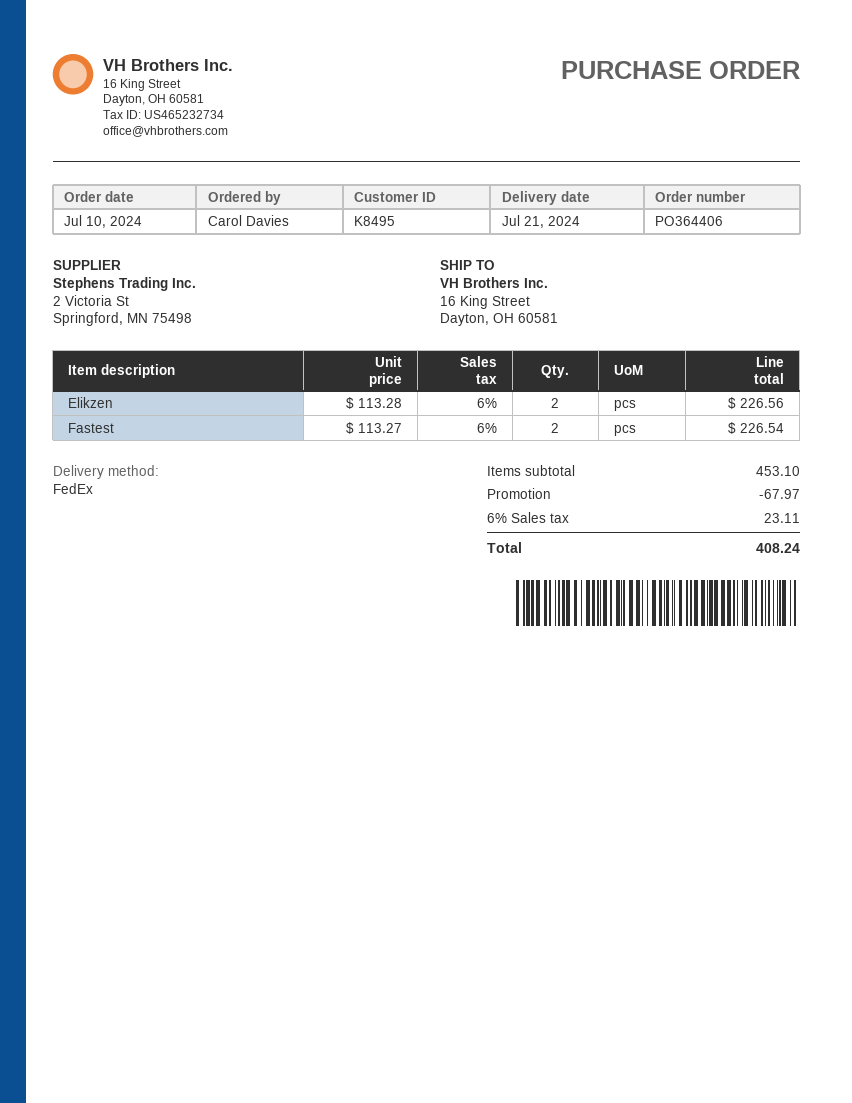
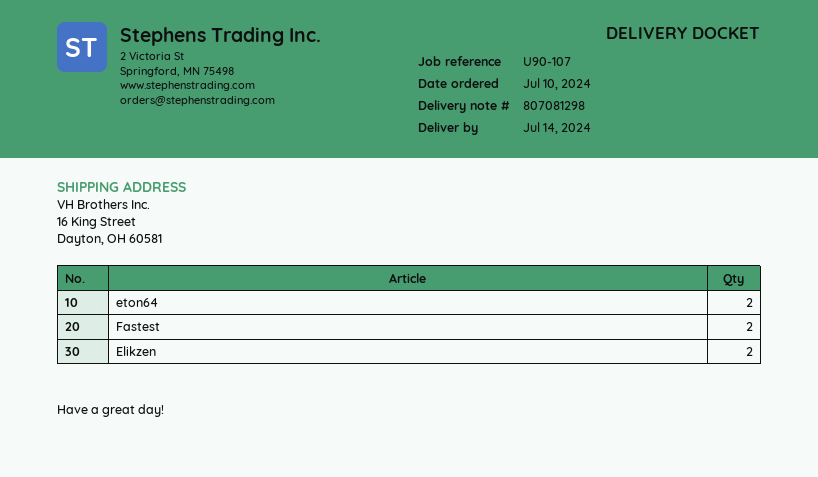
delivery date: 2024-07-21 -> 2024-07-14
eton64: none -> 2

